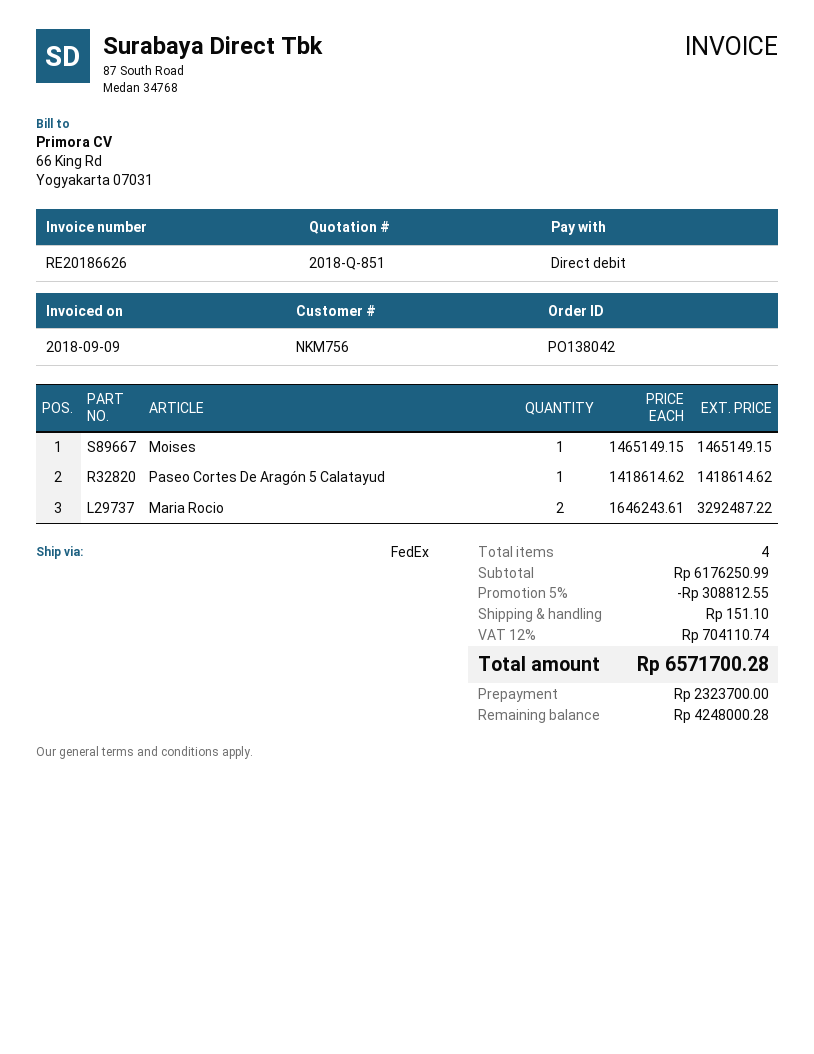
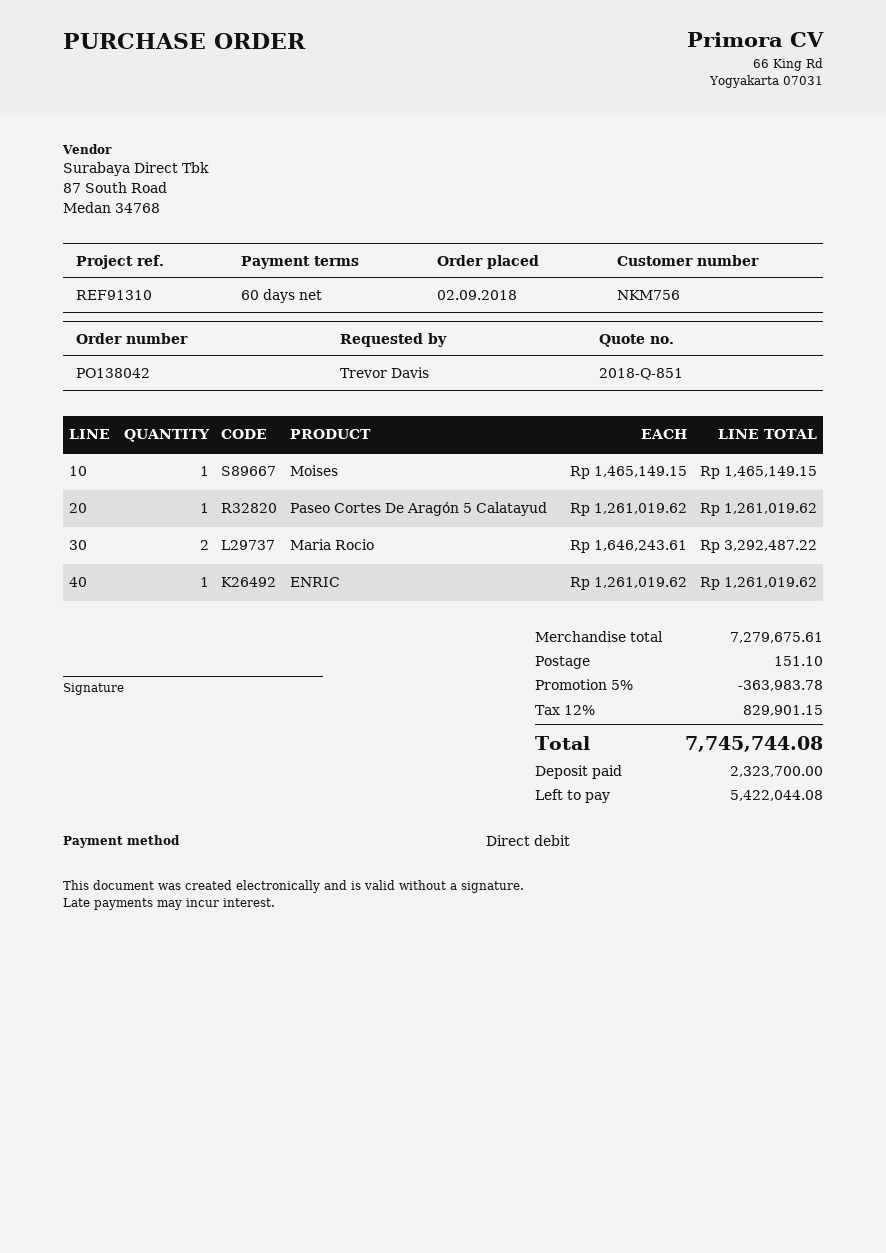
Paseo Cortes De Aragón 5 Calatayud: 1 x 1418614.62 = 1418614.62 -> 1 x 1261019.62 = 1261019.62
ENRIC: none -> 1 x 1261019.62 = 1261019.62
subtotal: 6176250.99 -> 7279675.61
discount: 5% = 308812.55 -> 5% = 363983.78
tax: 12% = 704110.74 -> 12% = 829901.15
total: 6571700.28 -> 7745744.08
balance: 4248000.28 -> 5422044.08

